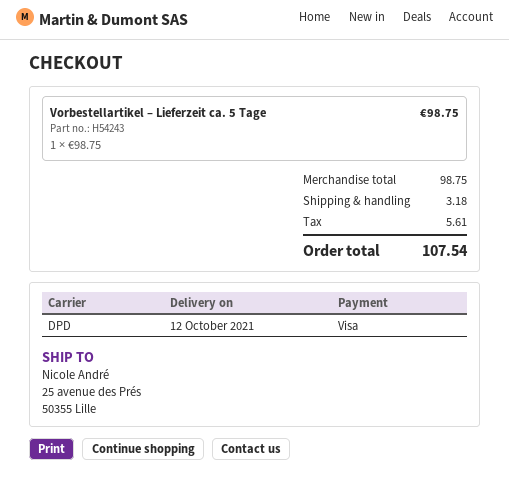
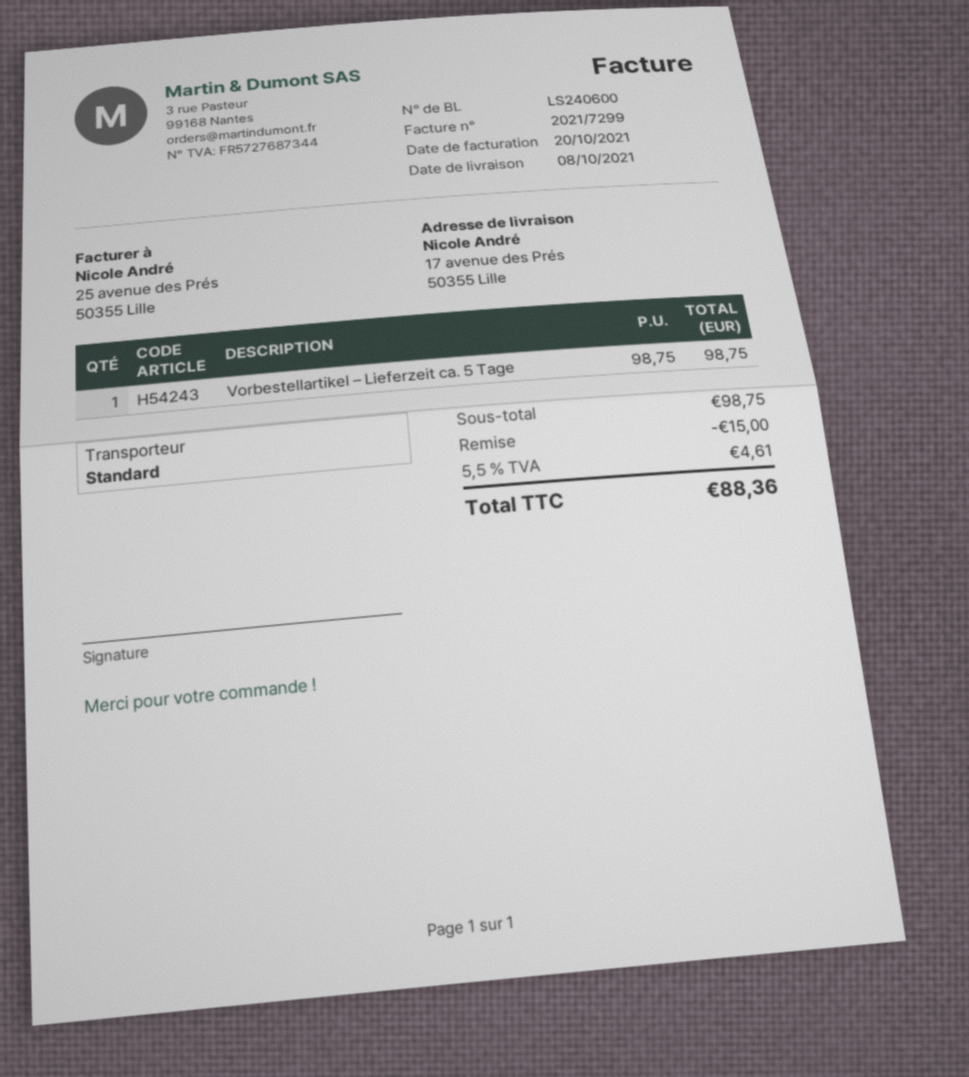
delivery date: 2021-10-12 -> 2021-10-08
shipping method: DPD -> standard
ship to: 25 avenue des Prés, 50355 Lille -> 17 avenue des Prés, 50355 Lille
discount: none -> 15.00
shipping: 3.18 -> none
tax: 5.61 -> 4.61
total: 107.54 -> 88.36

